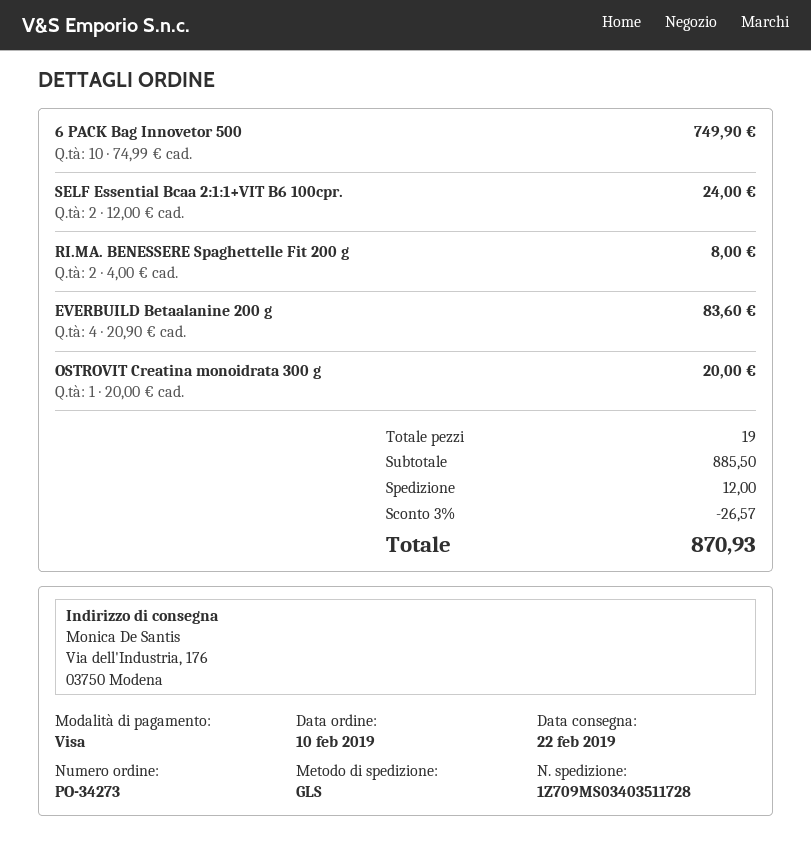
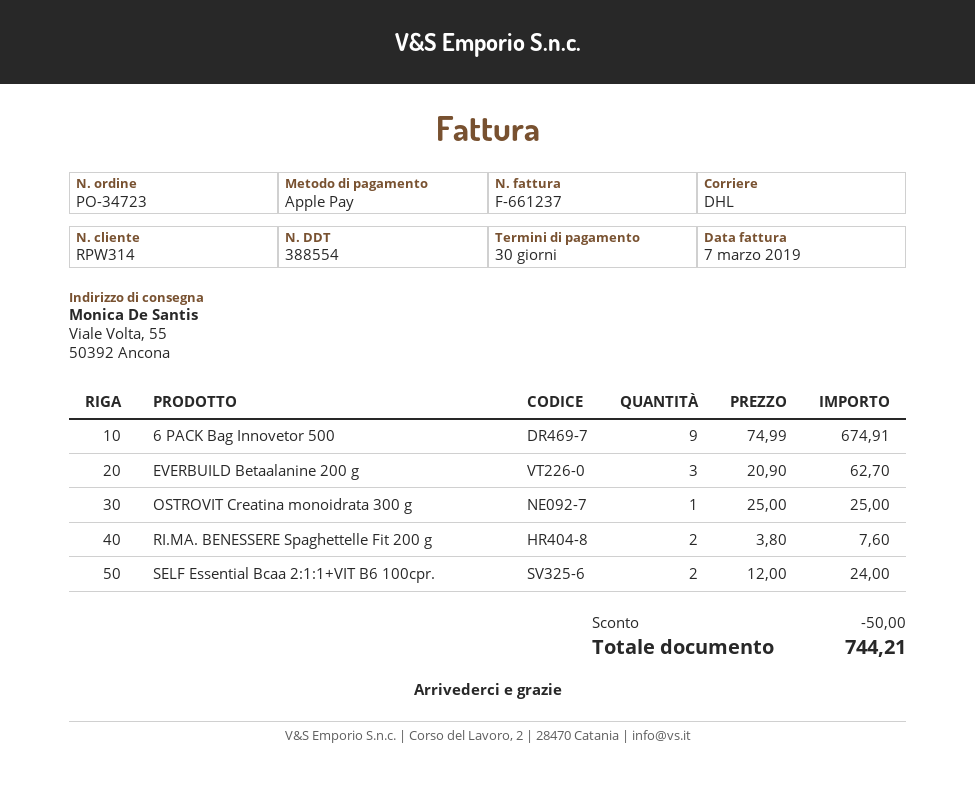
order number: PO-34273 -> PO-34723
payment method: Visa -> Apple Pay
shipping method: GLS -> DHL
ship to: Via dell'Industria, 176, 03750 Modena -> Viale Volta, 55, 50392 Ancona
6 PACK Bag Innovetor 500: 10 x 74.99 = 749.90 -> 9 x 74.99 = 674.91
RI.MA. BENESSERE Spaghettelle Fit 200 g: 2 x 4.00 = 8.00 -> 2 x 3.80 = 7.60
EVERBUILD Betaalanine 200 g: 4 x 20.90 = 83.60 -> 3 x 20.90 = 62.70
OSTROVIT Creatina monoidrata 300 g: 1 x 20.00 = 20.00 -> 1 x 25.00 = 25.00
discount: 26.57 -> 50.00
shipping: 12.00 -> none
total: 870.93 -> 744.21

